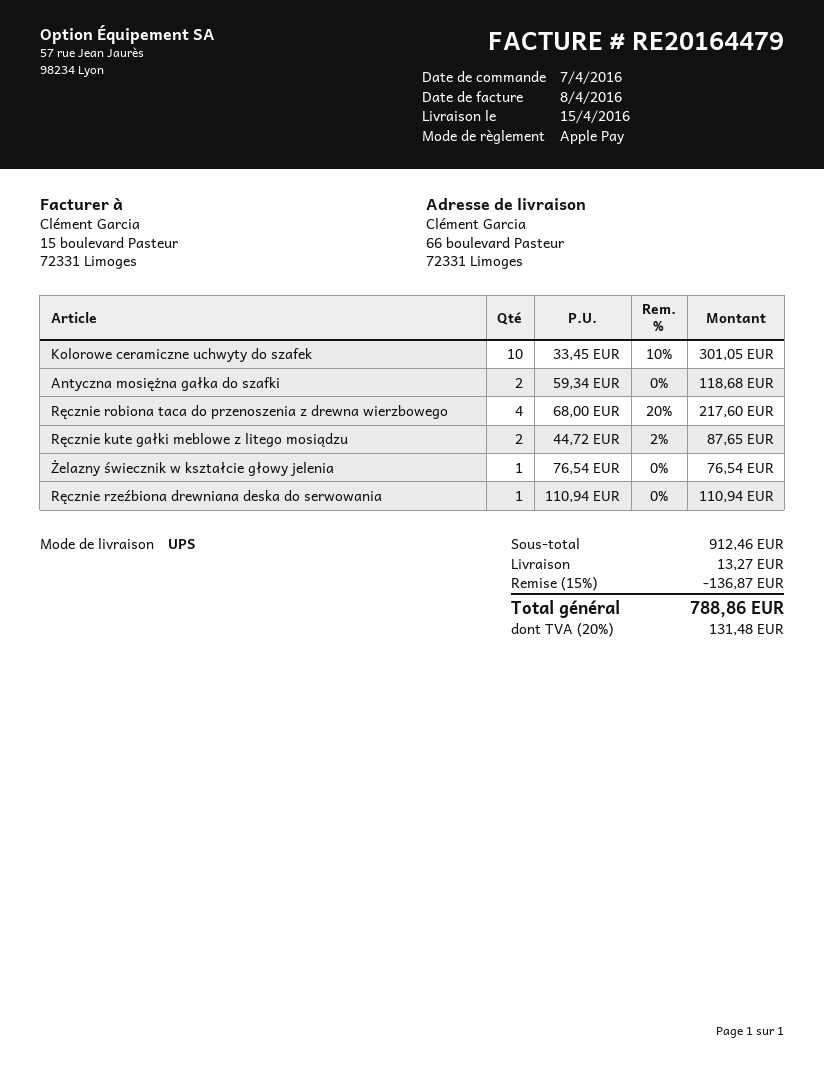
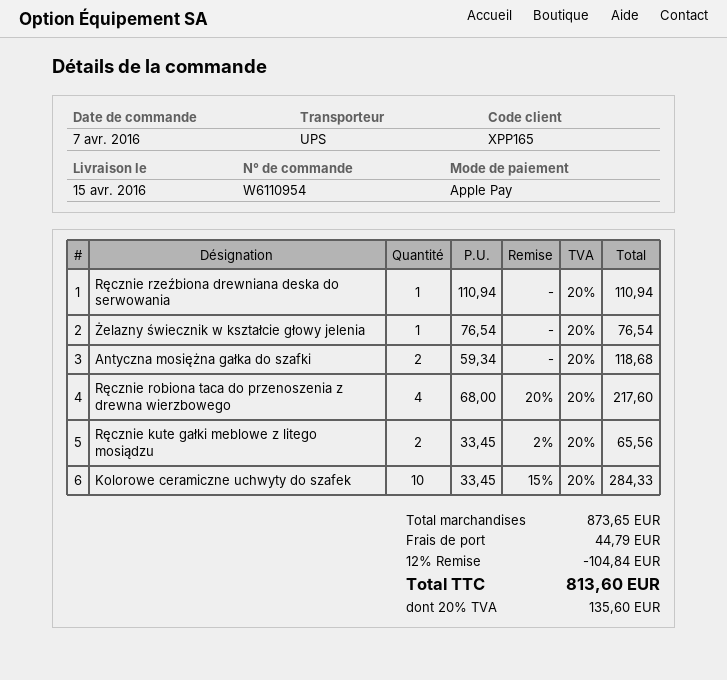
Kolorowe ceramiczne uchwyty do szafek: 10 x 33.45 - 10% = 301.05 -> 10 x 33.45 - 15% = 284.33
Ręcznie kute gałki meblowe z litego mosiądzu: 2 x 44.72 - 2% = 87.65 -> 2 x 33.45 - 2% = 65.56
subtotal: 912.46 -> 873.65
discount: 15% = 136.87 -> 12% = 104.84
shipping: 13.27 -> 44.79
tax: 20% = 131.48 -> 20% = 135.60
total: 788.86 -> 813.60

